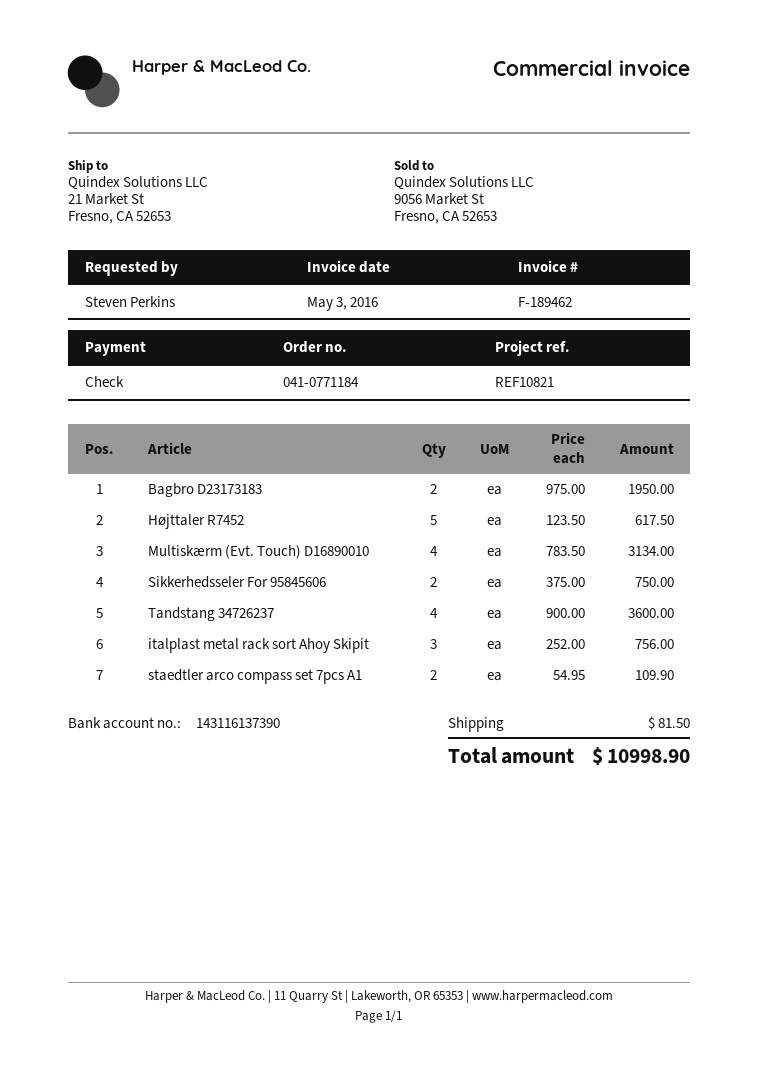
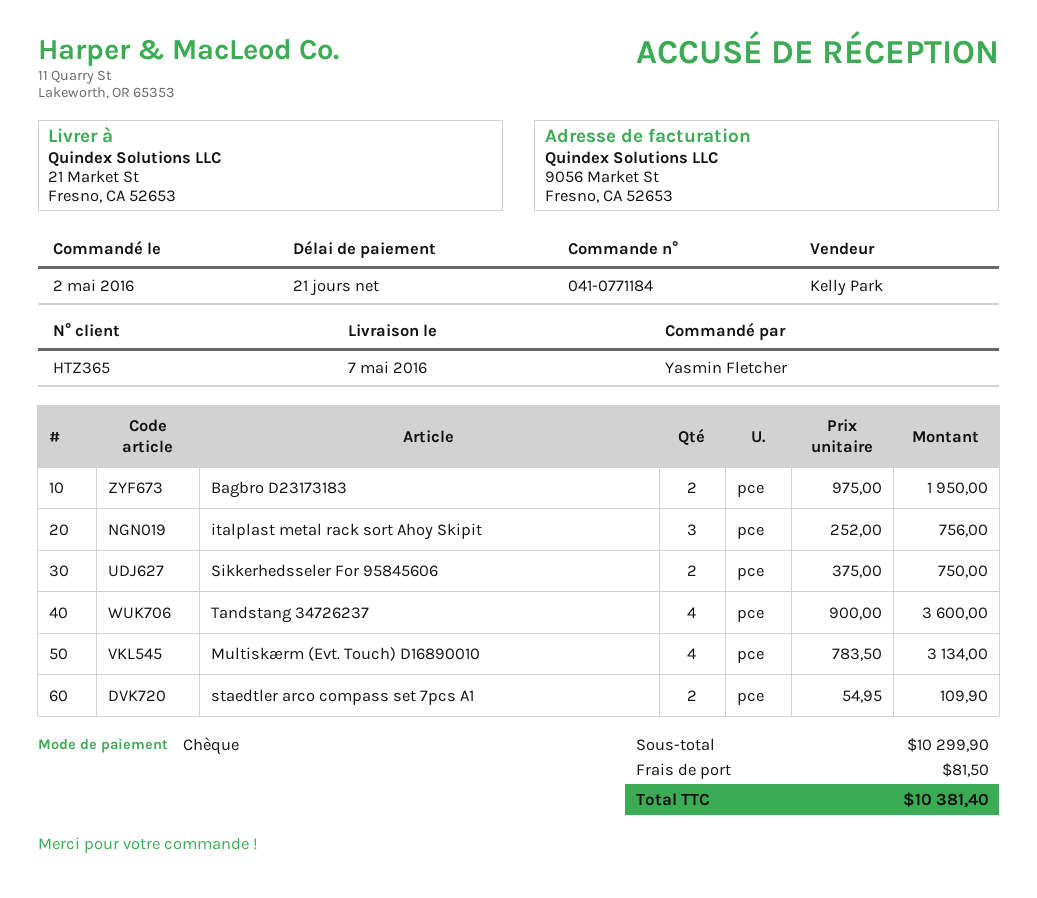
ordered by: Steven Perkins -> Yasmin Fletcher
Højttaler R7452: 5 x 123.50 = 617.50 -> none
total: 10998.90 -> 10381.40

